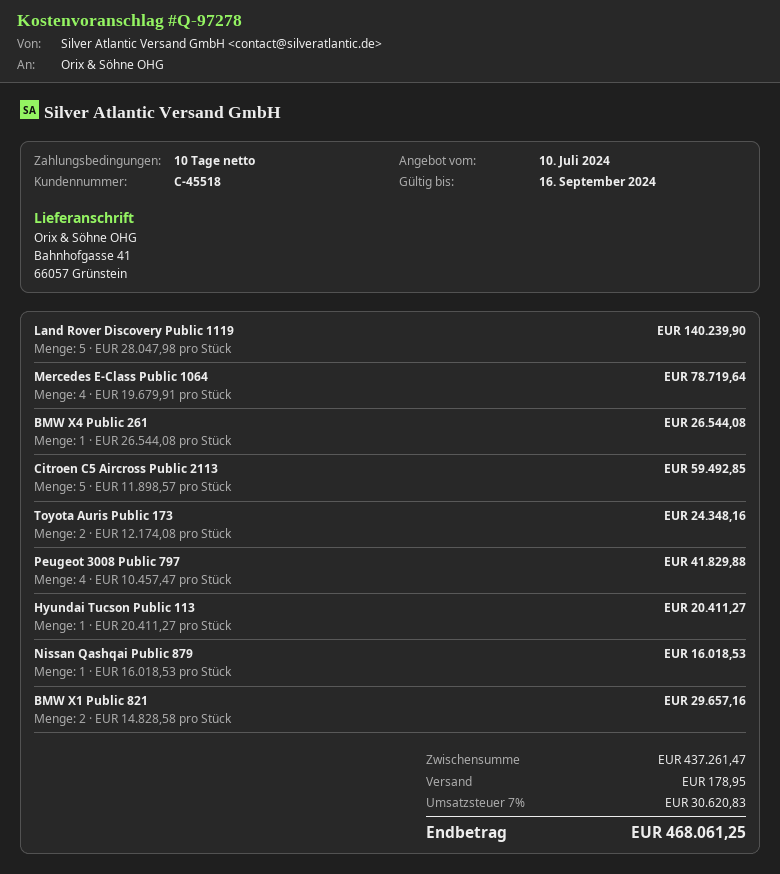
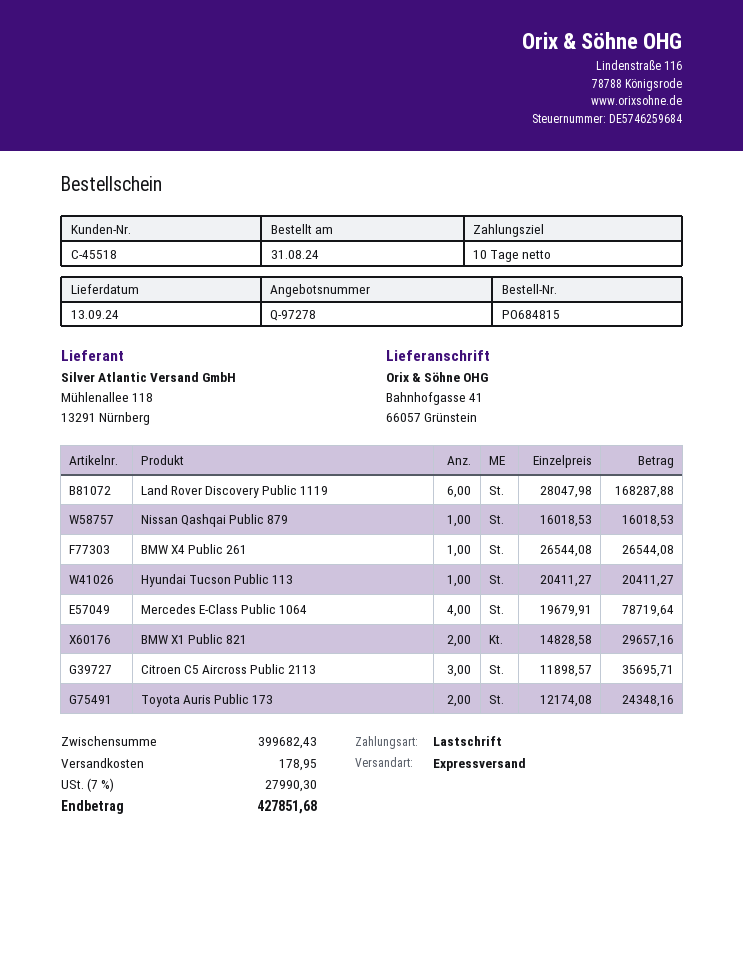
Land Rover Discovery Public 1119: 5 x 28047.98 = 140239.90 -> 6 x 28047.98 = 168287.88
Citroen C5 Aircross Public 2113: 5 x 11898.57 = 59492.85 -> 3 x 11898.57 = 35695.71
Peugeot 3008 Public 797: 4 x 10457.47 = 41829.88 -> none
subtotal: 437261.47 -> 399682.43
tax: 7% = 30620.83 -> 7% = 27990.30
total: 468061.25 -> 427851.68

